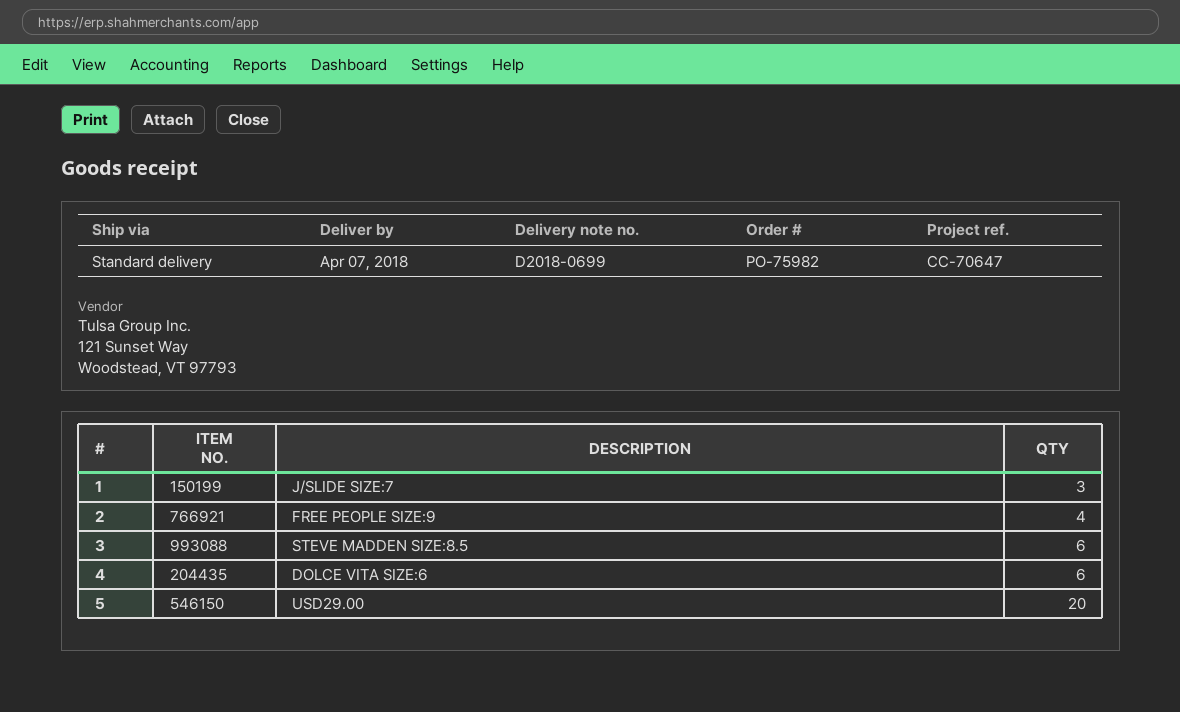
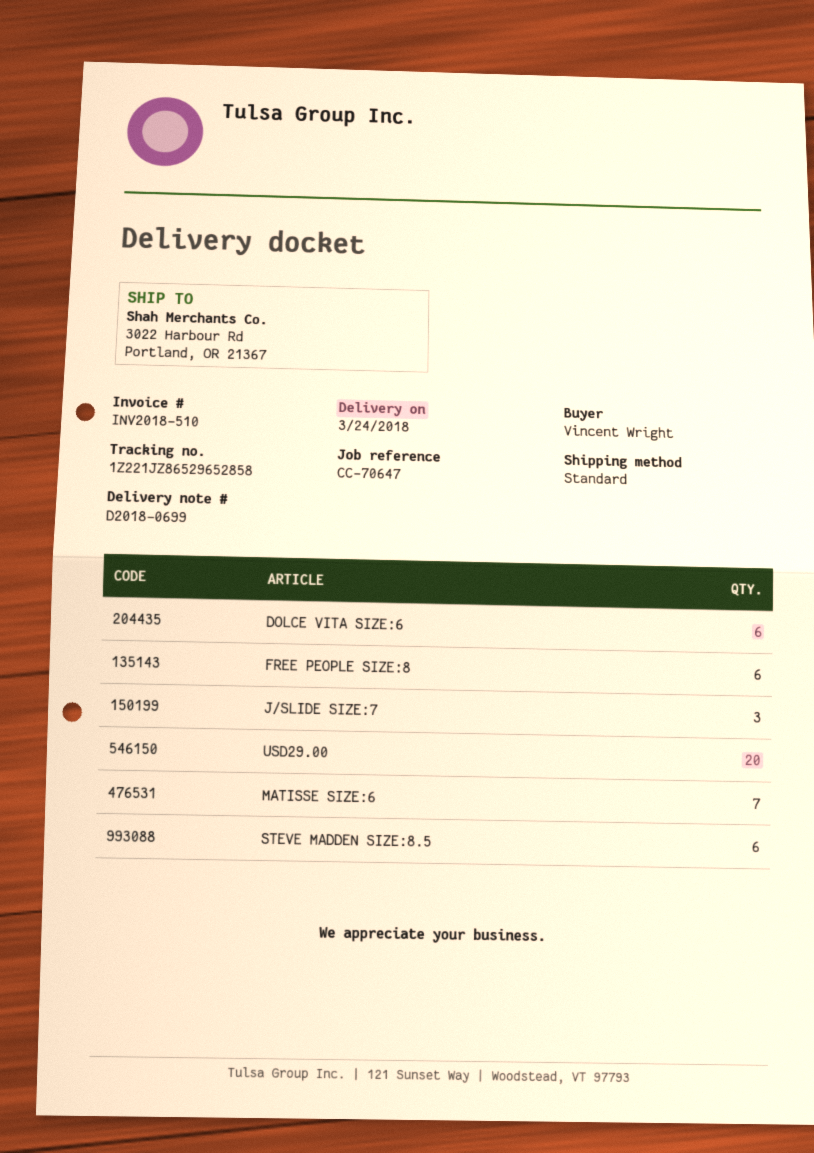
delivery date: 2018-04-07 -> 2018-03-24
FREE PEOPLE SIZE:9: 4 -> none
FREE PEOPLE SIZE:8: none -> 6
MATISSE SIZE:6: none -> 7

